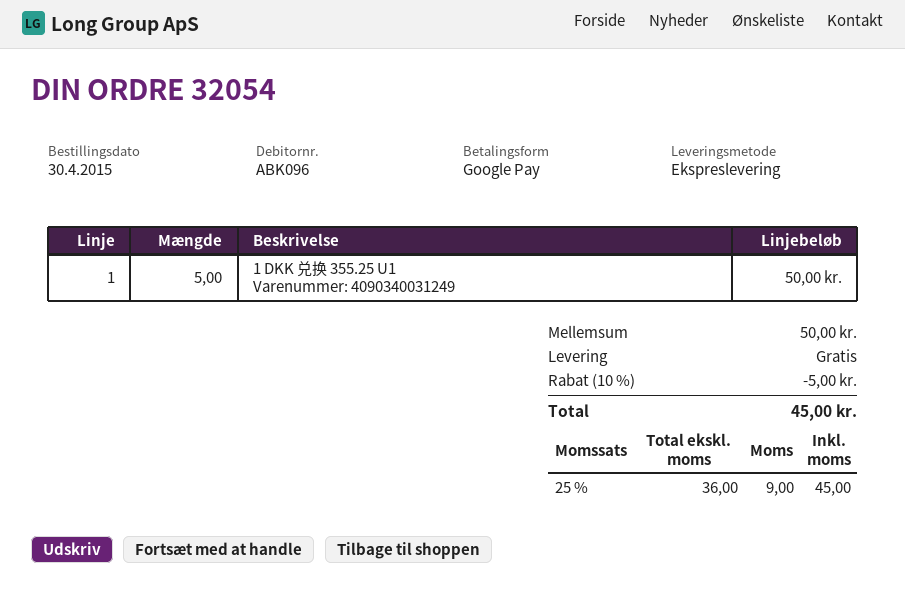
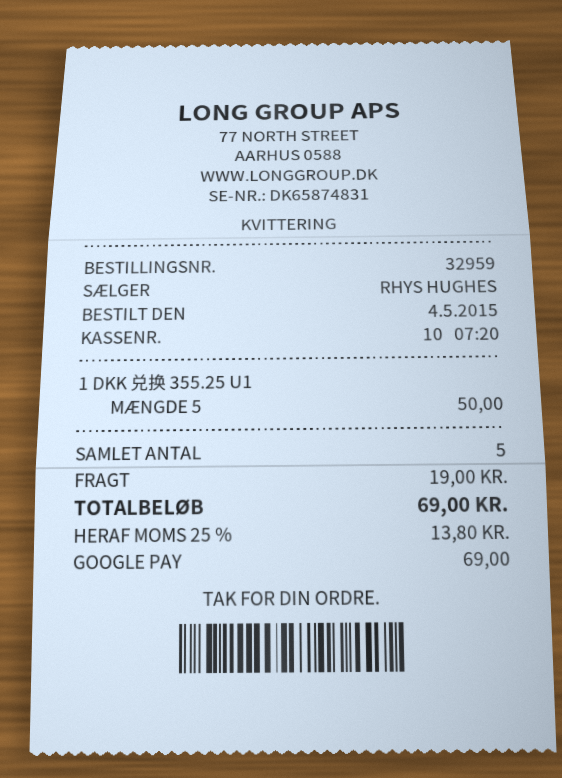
order number: 32054 -> 32959
order date: 2015-04-30 -> 2015-05-04
discount: 10% = 5.00 -> none
shipping: 0.00 -> 19.00
tax: 25% = 9.00 -> 25% = 13.80
total: 45.00 -> 69.00

